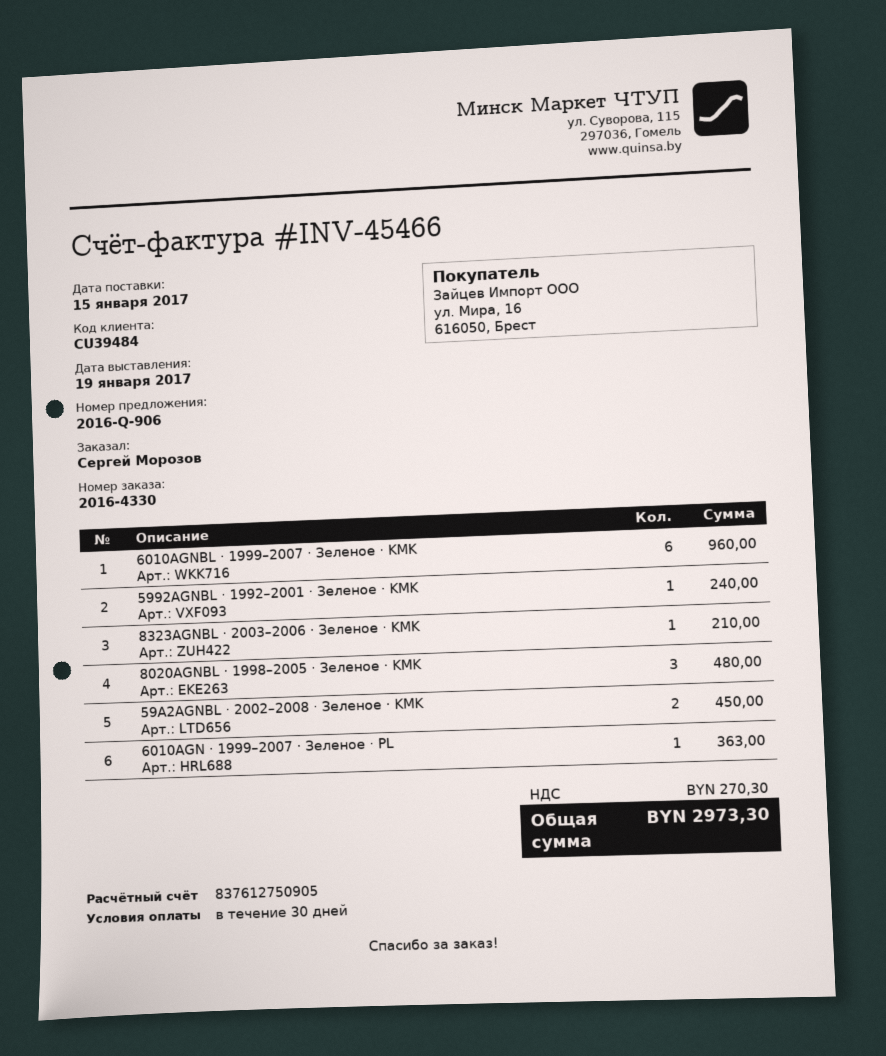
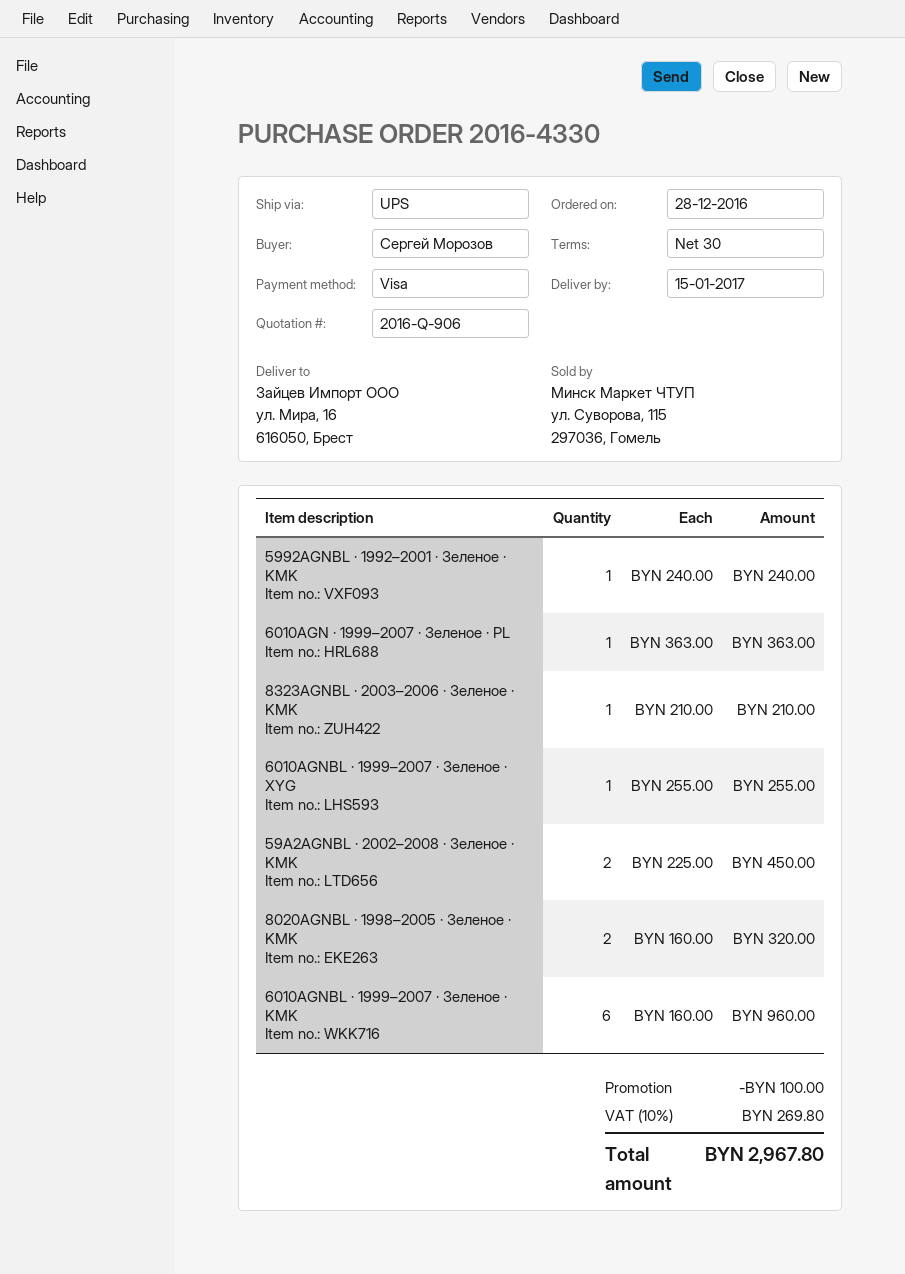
8020AGNBL · 1998–2005 · Зеленое · KMK: 3 for 480.00 -> 2 for 320.00
6010AGNBL · 1999–2007 · Зеленое · XYG: none -> 1 for 255.00
discount: none -> 100.00
tax: 270.30 -> 269.80
total: 2973.30 -> 2967.80

